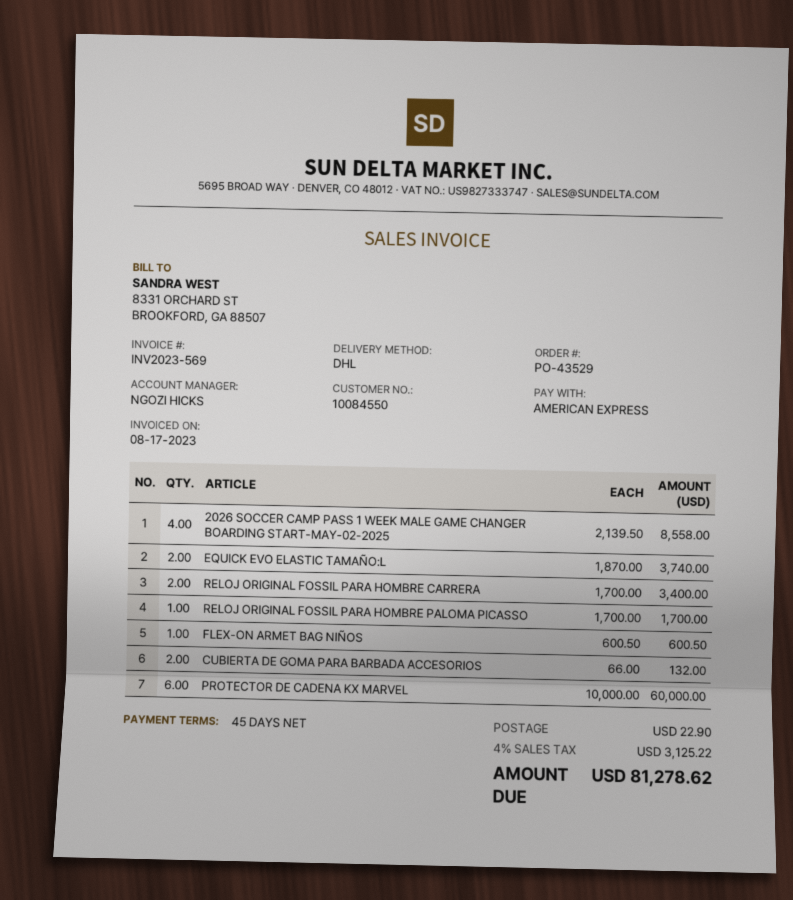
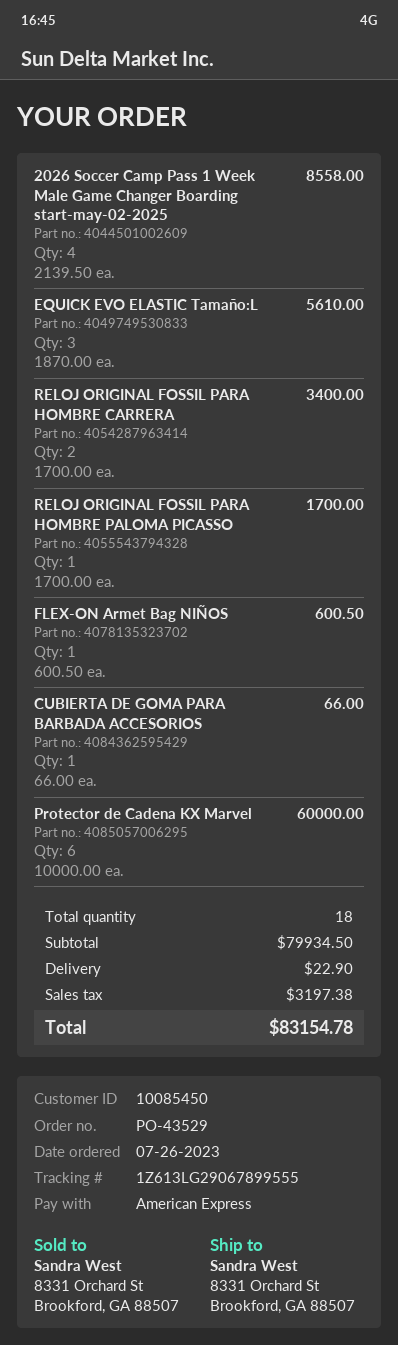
customer number: 10084550 -> 10085450
EQUICK EVO ELASTIC TAMAÑO:L: 2 x 1870.00 = 3740.00 -> 3 x 1870.00 = 5610.00
CUBIERTA DE GOMA PARA BARBADA ACCESORIOS: 2 x 66.00 = 132.00 -> 1 x 66.00 = 66.00
tax: 3125.22 -> 3197.38
total: 81278.62 -> 83154.78

